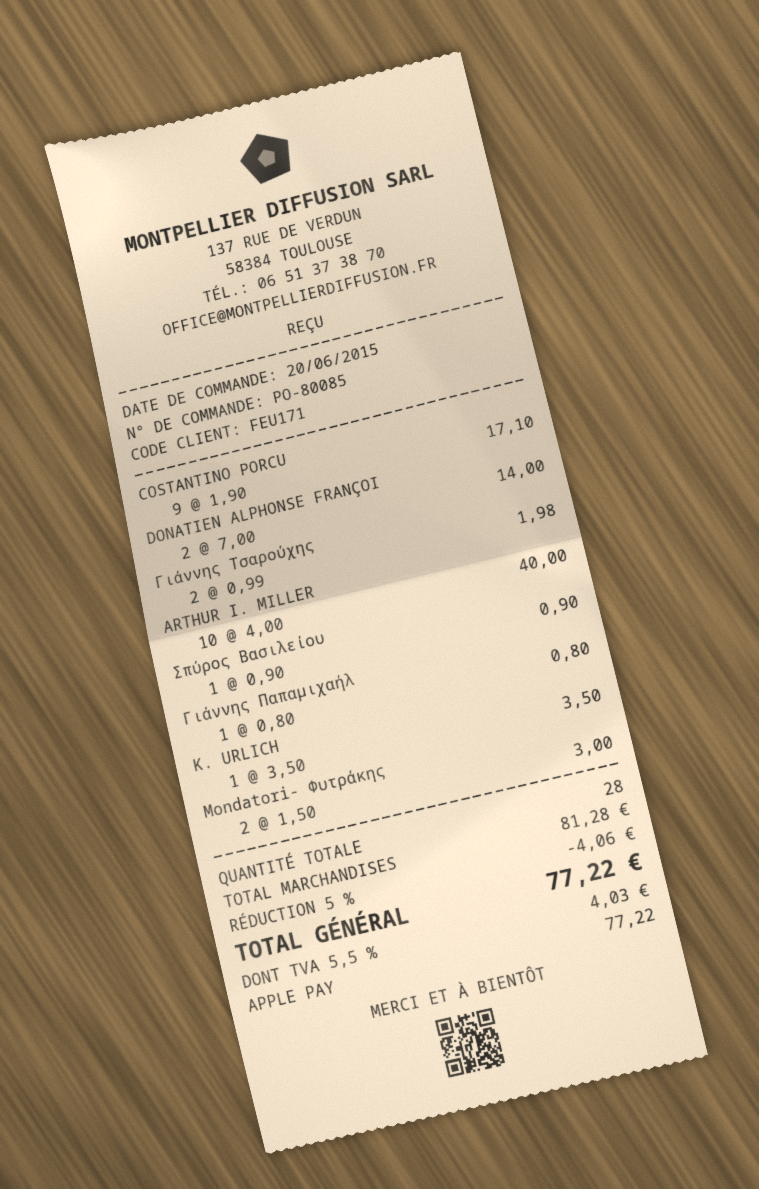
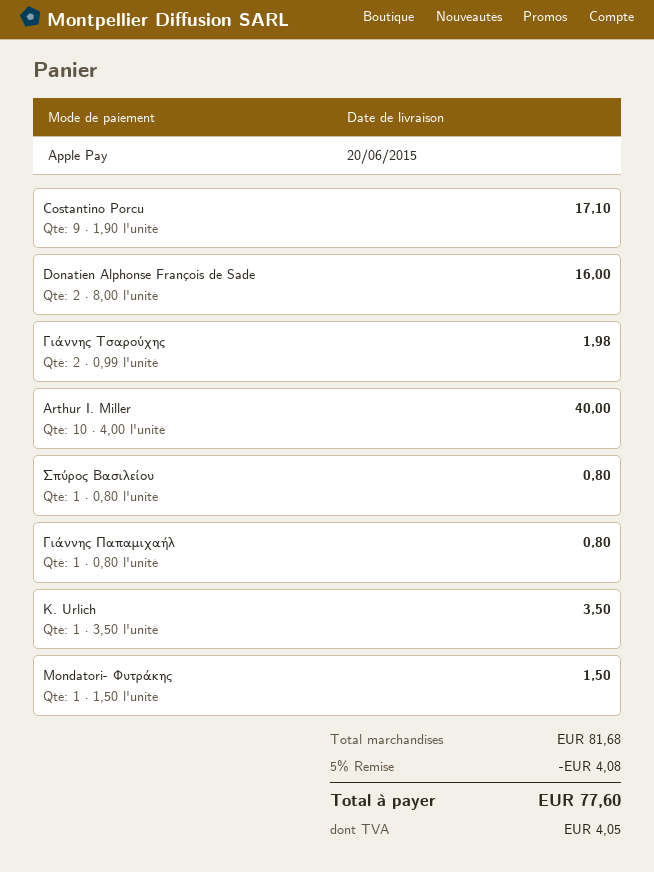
DONATIEN ALPHONSE FRANÇOI: 2 x 7.00 = 14.00 -> 2 x 8.00 = 16.00
Σπύρος Βασιλείου: 1 x 0.90 = 0.90 -> 1 x 0.80 = 0.80
Mondatori- Φυτράκης: 2 x 1.50 = 3.00 -> 1 x 1.50 = 1.50
subtotal: 81.28 -> 81.68
discount: 5% = 4.06 -> 5% = 4.08
tax: 4.03 -> 4.05
total: 77.22 -> 77.60

